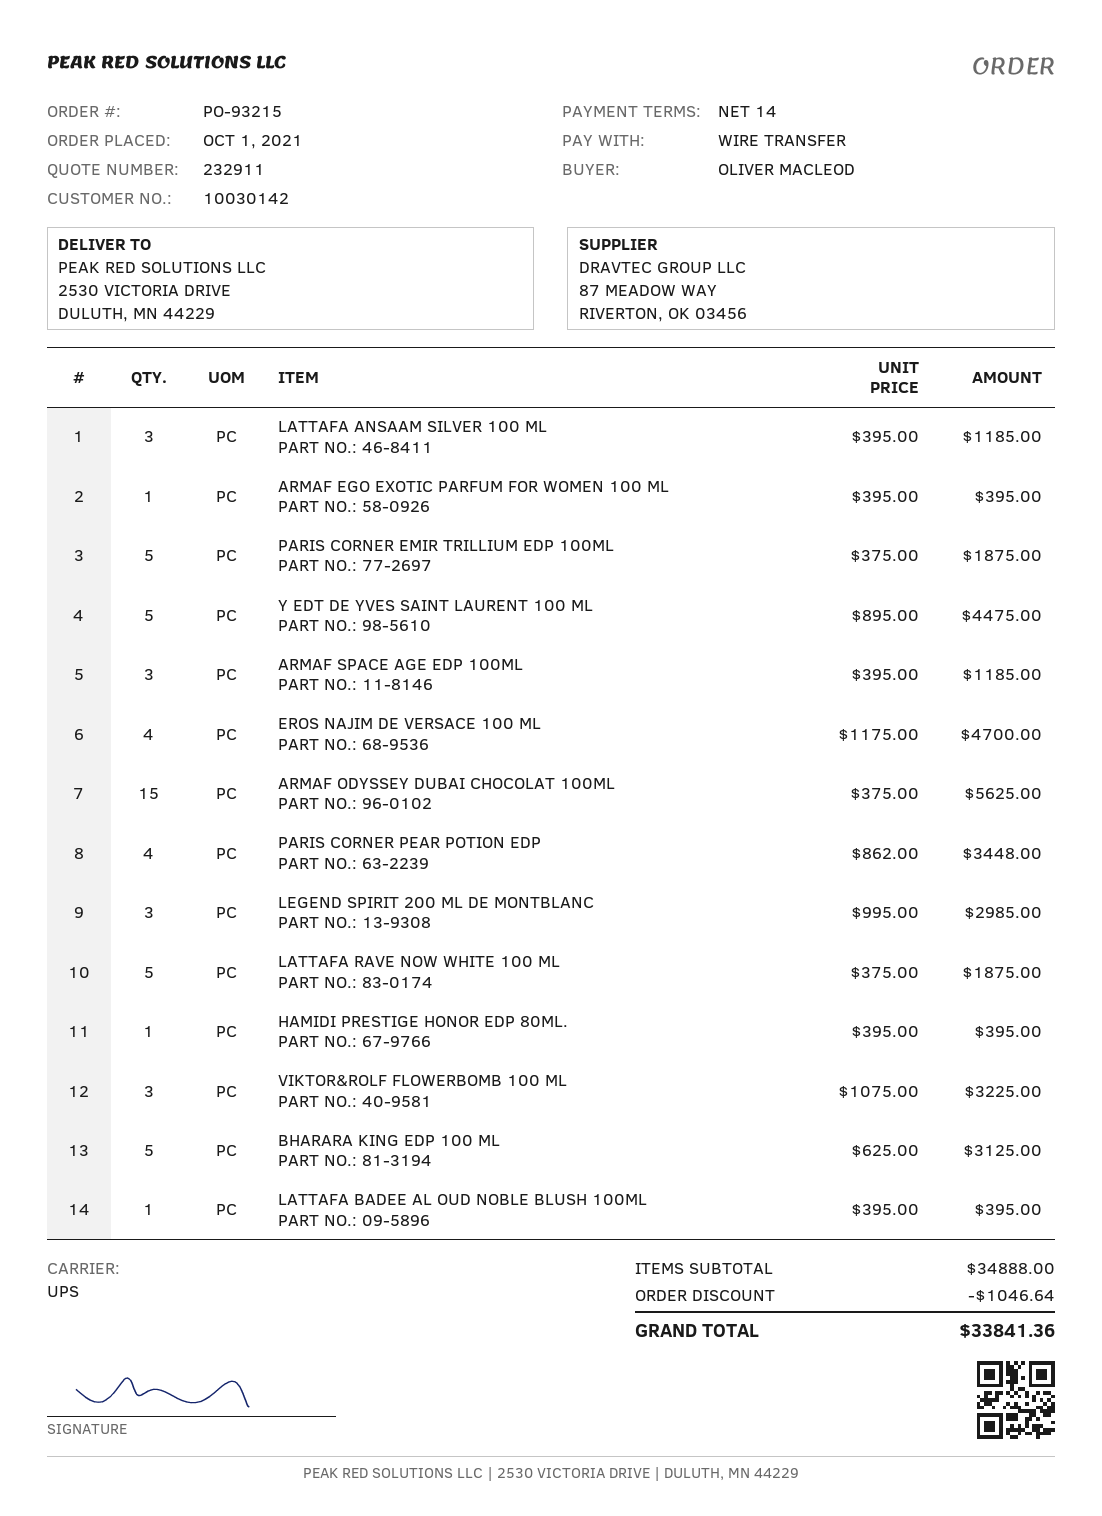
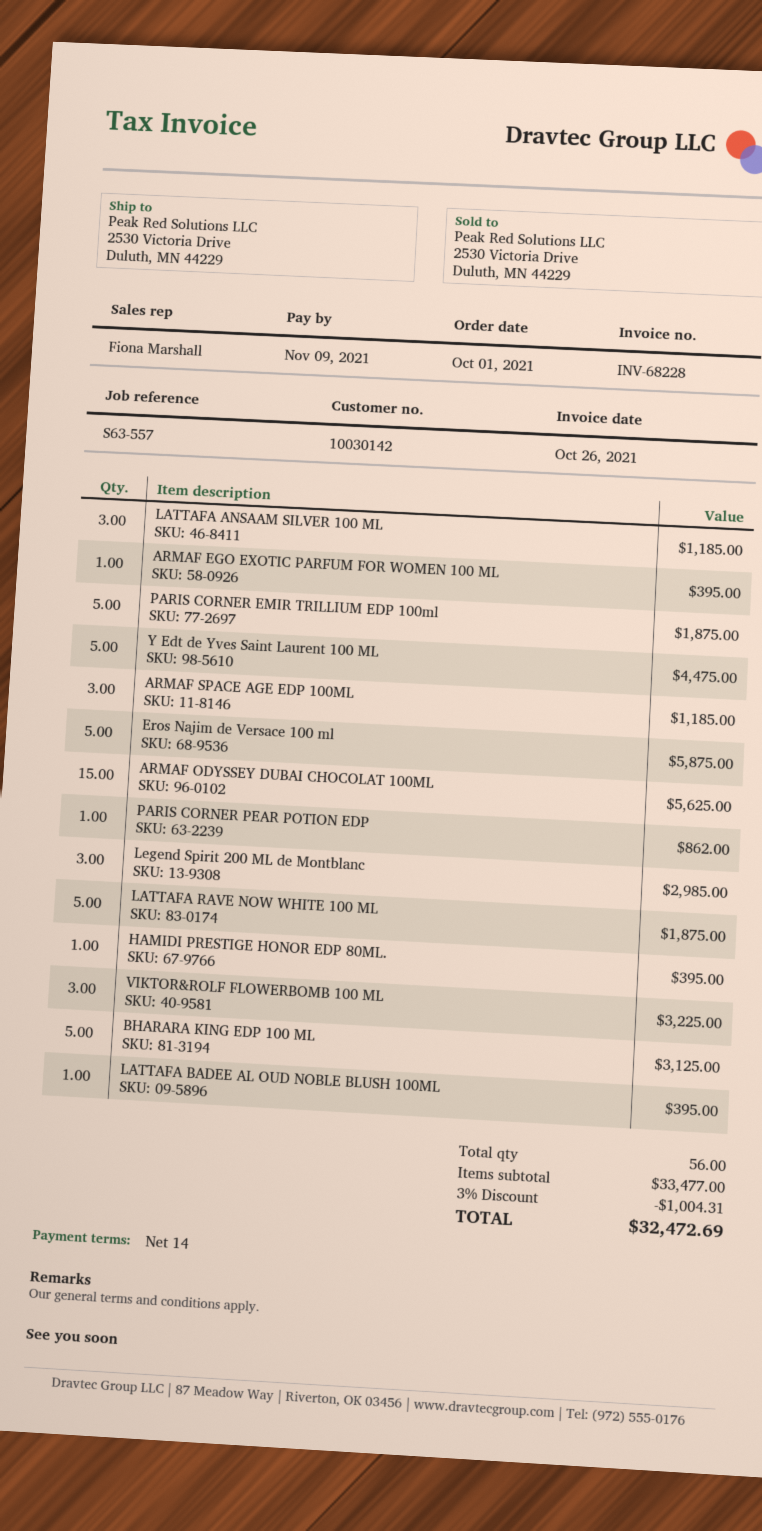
EROS NAJIM DE VERSACE 100 ML: 4 for 4700.00 -> 5 for 5875.00
PARIS CORNER PEAR POTION EDP: 4 for 3448.00 -> 1 for 862.00
subtotal: 34888.00 -> 33477.00
discount: 1046.64 -> 1004.31
total: 33841.36 -> 32472.69

